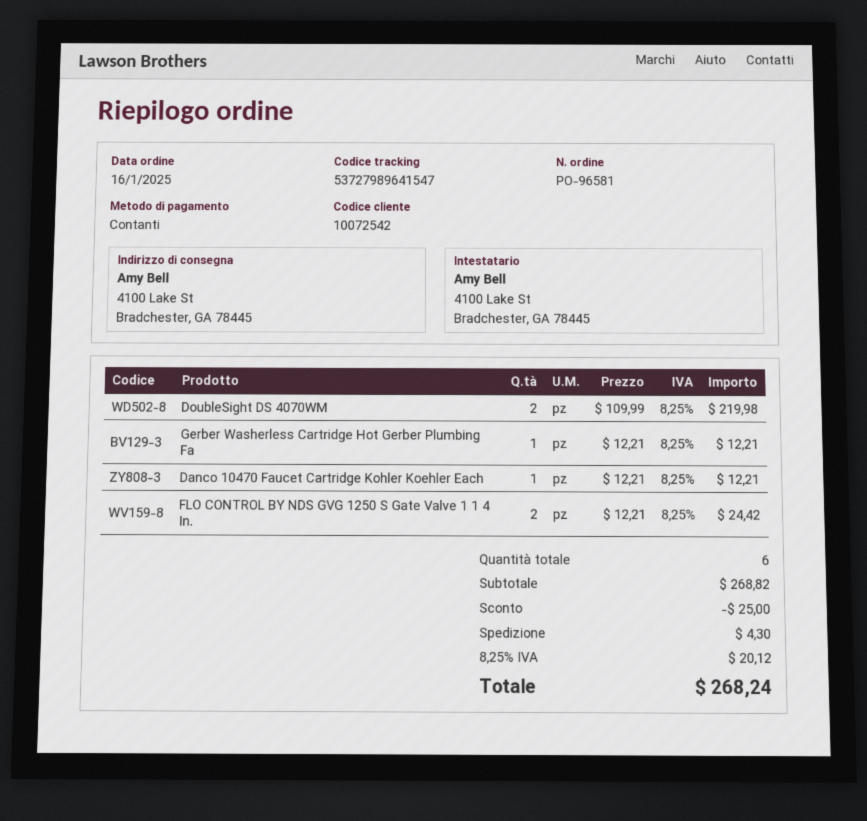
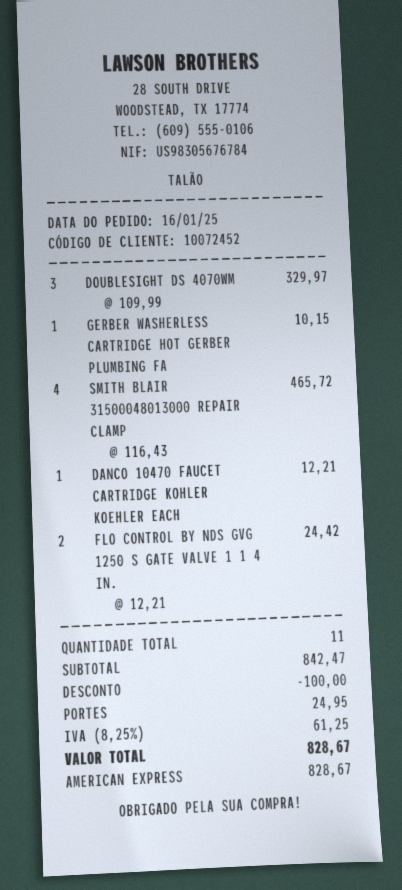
customer number: 10072542 -> 10072452
payment method: cash -> American Express
DoubleSight DS 4070WM: 2 x 109.99 = 219.98 -> 3 x 109.99 = 329.97
Gerber Washerless Cartridge Hot Gerber Plumbing Fa: 1 x 12.21 = 12.21 -> 1 x 10.15 = 10.15
SMITH BLAIR 31500048013000 REPAIR CLAMP: none -> 4 x 116.43 = 465.72
total quantity: 6 -> 11
subtotal: 268.82 -> 842.47
discount: 25.00 -> 100.00
shipping: 4.30 -> 24.95
tax: 8.25% = 20.12 -> 8.25% = 61.25
total: 268.24 -> 828.67

